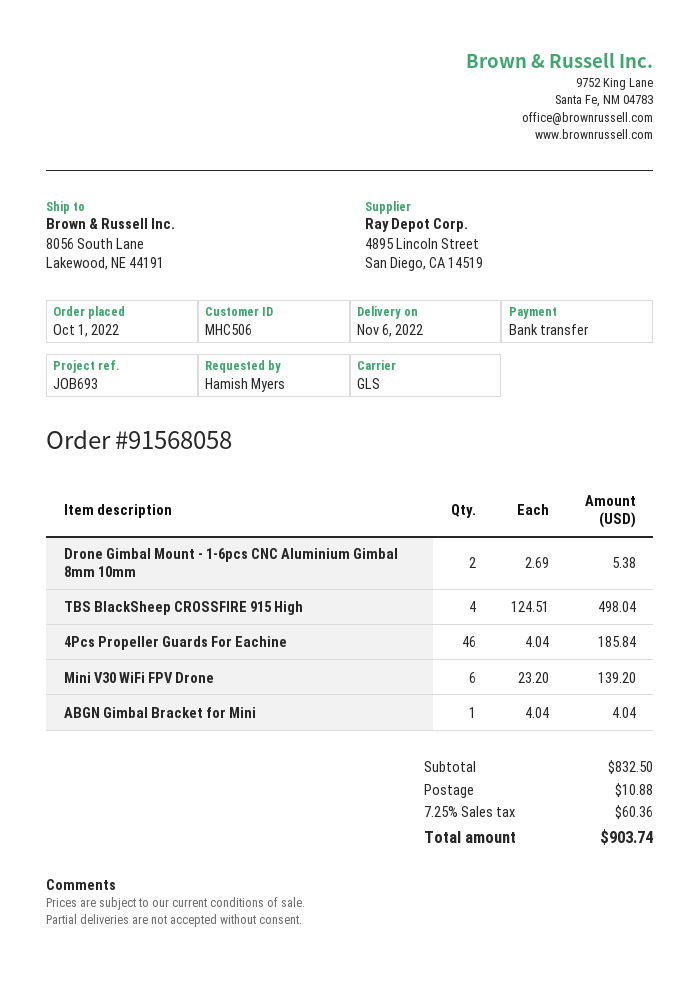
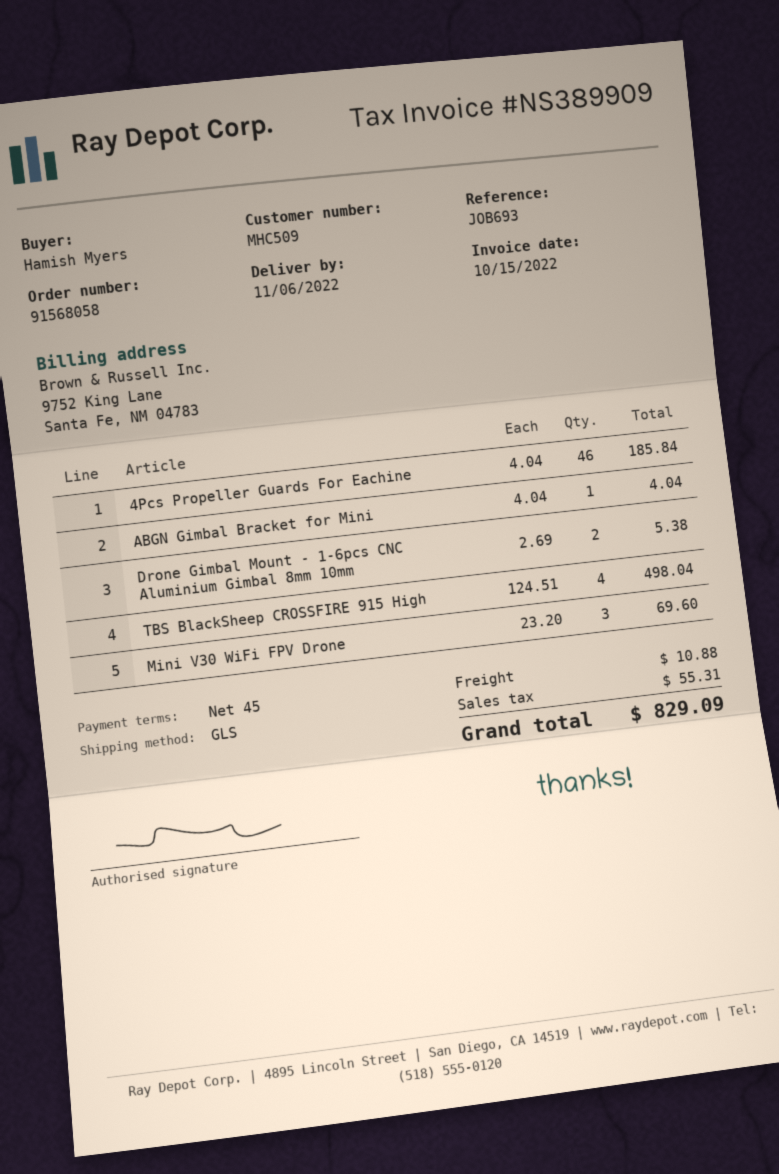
customer number: MHC506 -> MHC509
Mini V30 WiFi FPV Drone: 6 x 23.20 = 139.20 -> 3 x 23.20 = 69.60
tax: 60.36 -> 55.31
total: 903.74 -> 829.09

